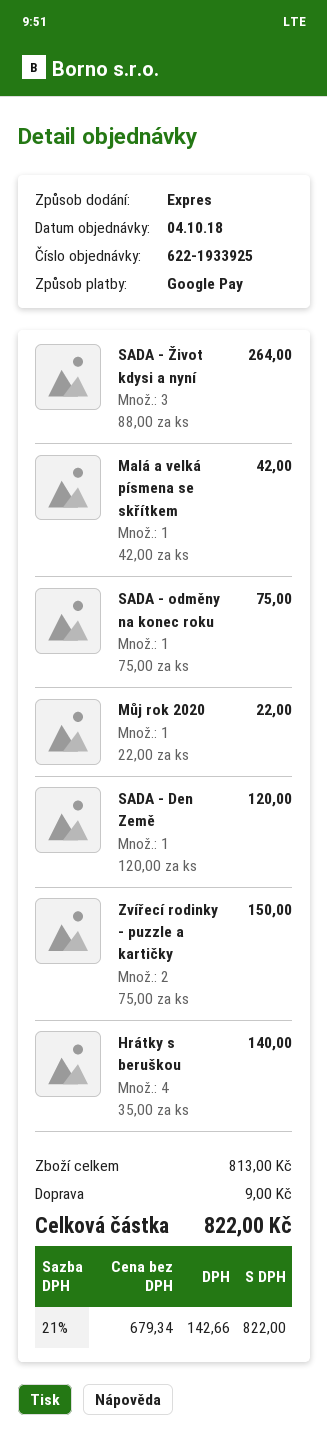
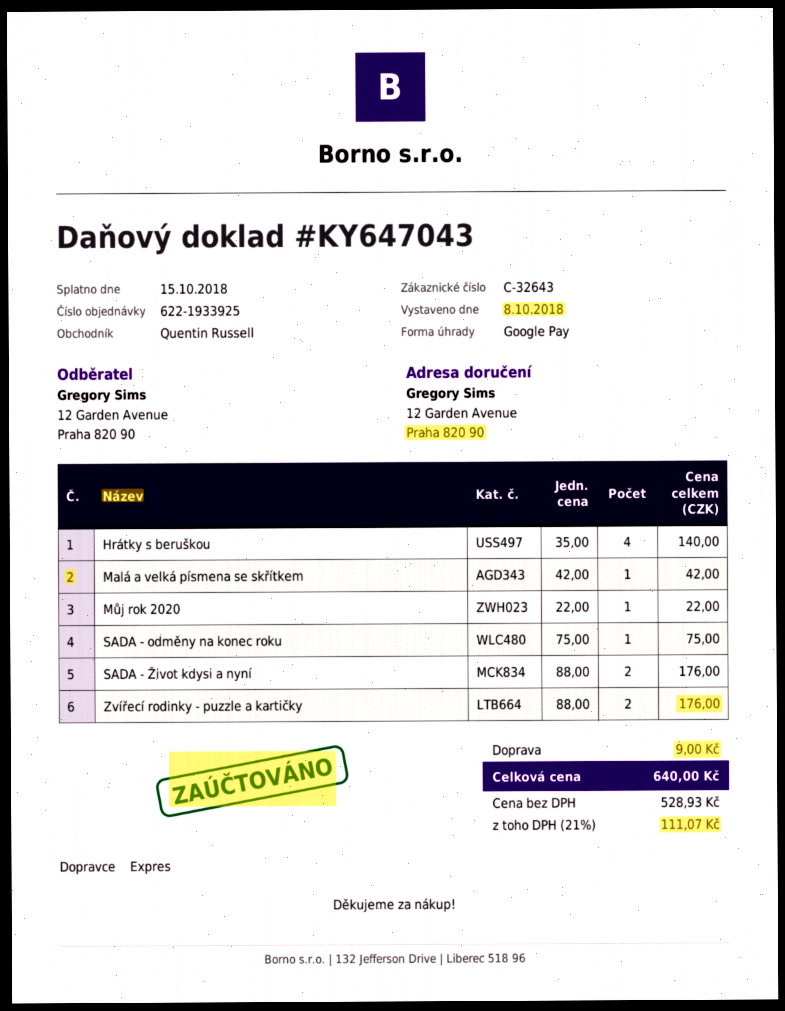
SADA - Život kdysi a nyní: 3 x 88.00 = 264.00 -> 2 x 88.00 = 176.00
SADA - Den Země: 1 x 120.00 = 120.00 -> none
Zvířecí rodinky - puzzle a kartičky: 2 x 75.00 = 150.00 -> 2 x 88.00 = 176.00
net: 679.34 -> 528.93
tax: 21% = 142.66 -> 21% = 111.07
total: 822.00 -> 640.00

